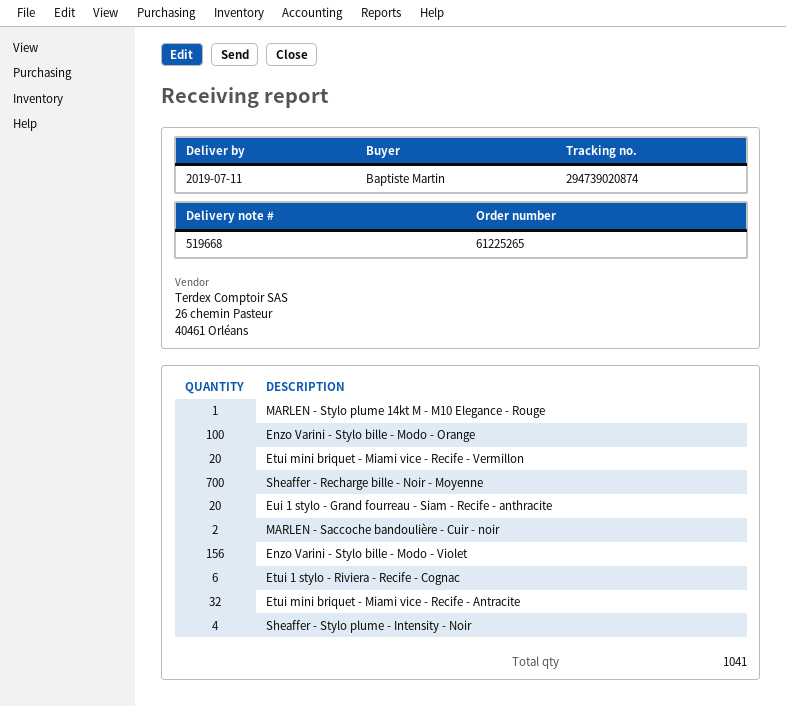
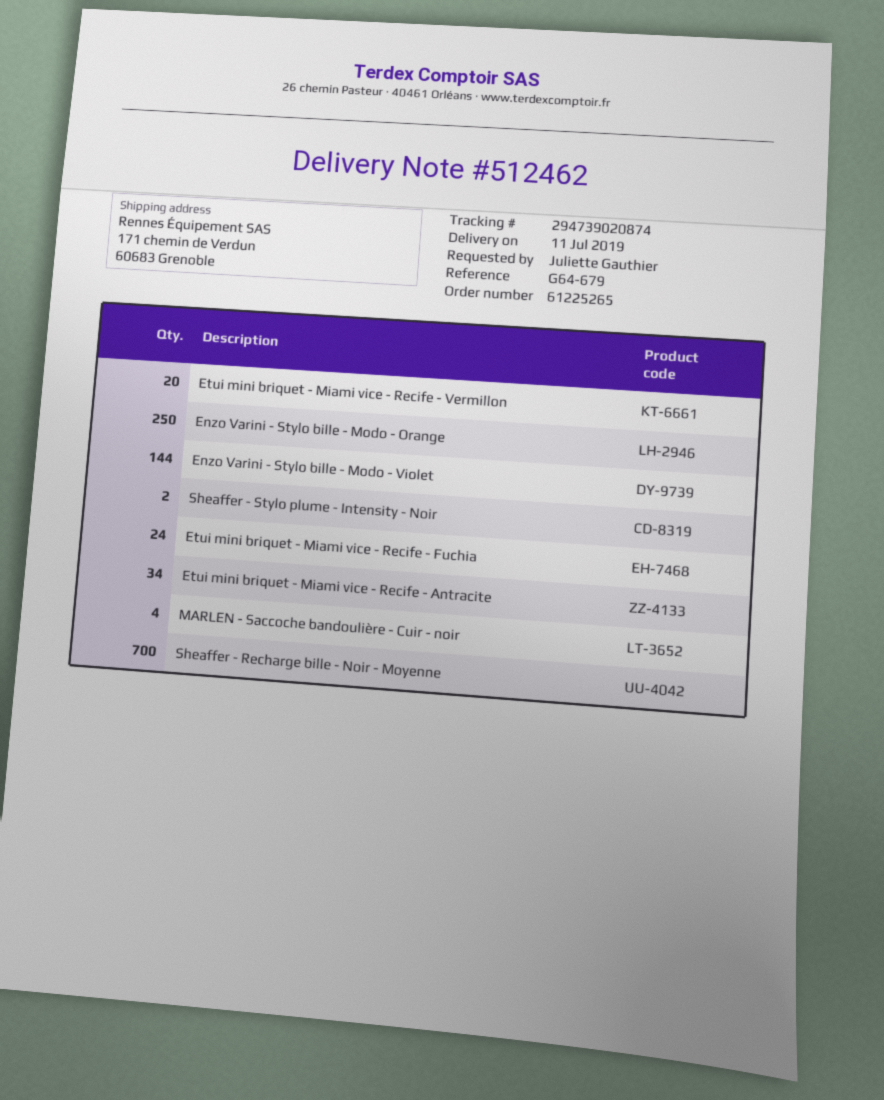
delivery note number: 519668 -> 512462
ordered by: Baptiste Martin -> Juliette Gauthier
MARLEN - Stylo plume 14kt M - M10 Elegance - Rouge: 1 -> none
Enzo Varini - Stylo bille - Modo - Orange: 100 -> 250
Eui 1 stylo - Grand fourreau - Siam - Recife - anthracite: 20 -> none
MARLEN - Saccoche bandoulière - Cuir - noir: 2 -> 4
Enzo Varini - Stylo bille - Modo - Violet: 156 -> 144
Etui 1 stylo - Riviera - Recife - Cognac: 6 -> none
Etui mini briquet - Miami vice - Recife - Antracite: 32 -> 34
Sheaffer - Stylo plume - Intensity - Noir: 4 -> 2
Etui mini briquet - Miami vice - Recife - Fuchia: none -> 24

